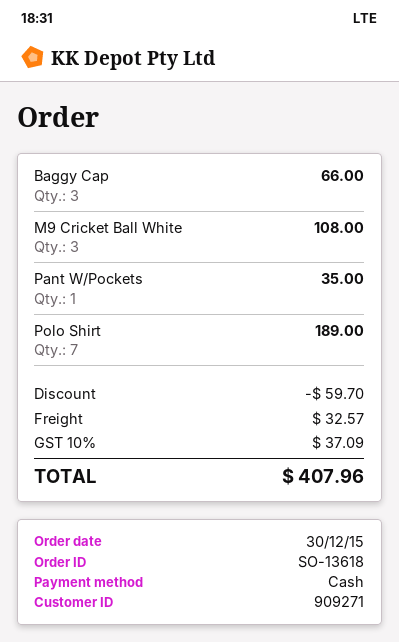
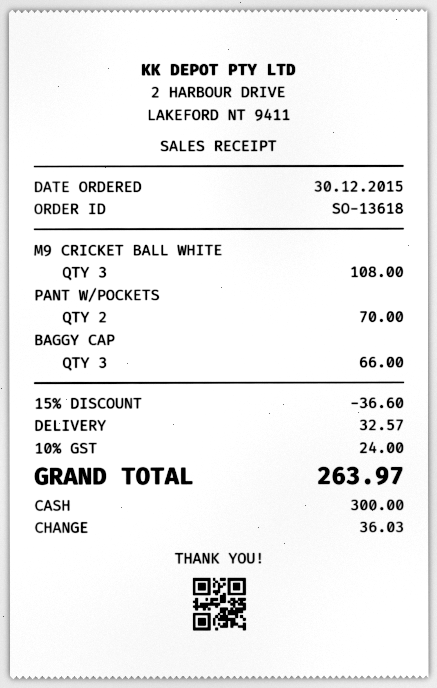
Pant W/Pockets: 1 for 35.00 -> 2 for 70.00
Polo Shirt: 7 for 189.00 -> none
discount: 59.70 -> 36.60
tax: 10% = 37.09 -> 10% = 24.00
total: 407.96 -> 263.97

